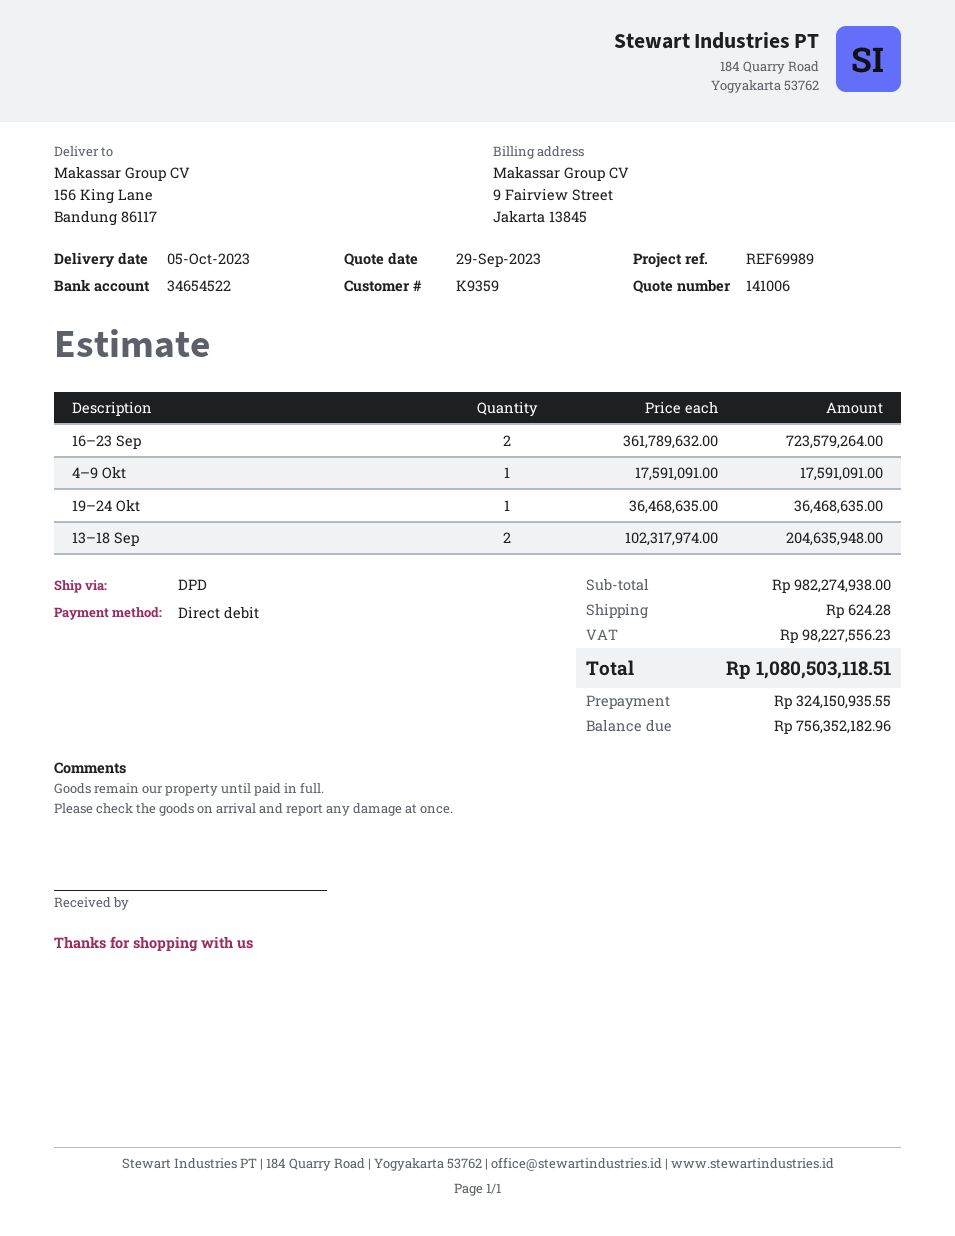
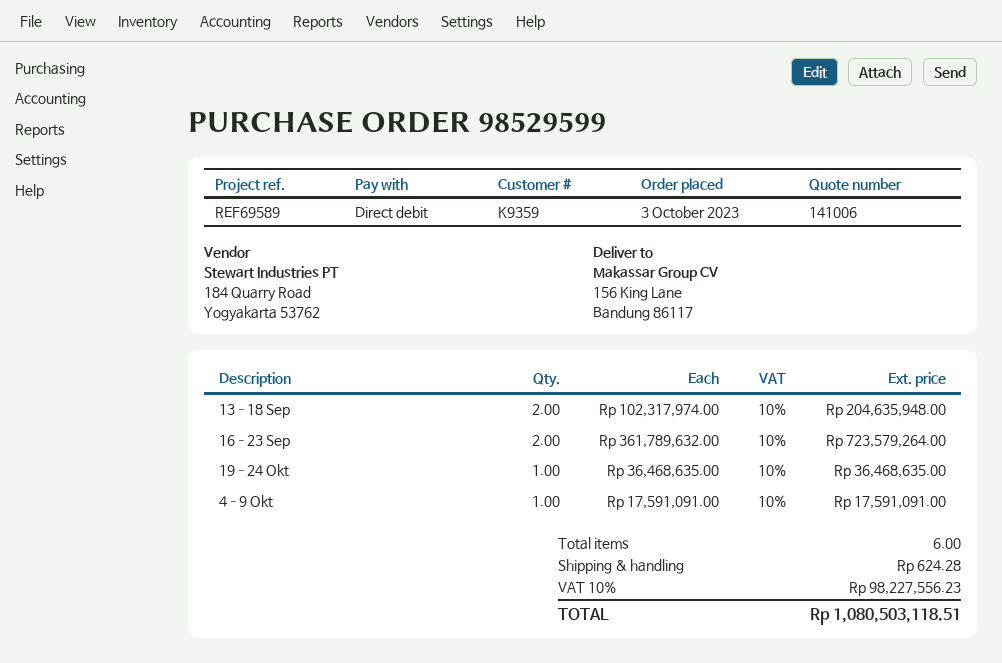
reference: REF69989 -> REF69589

